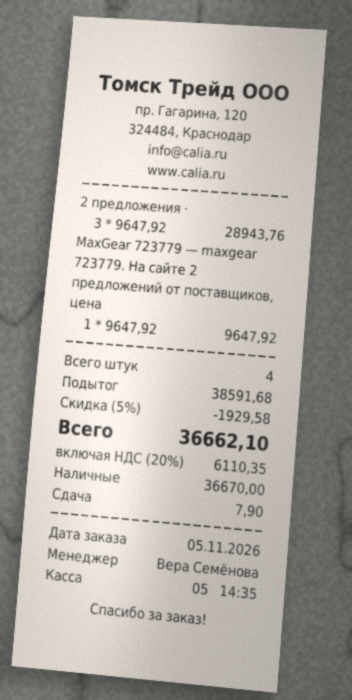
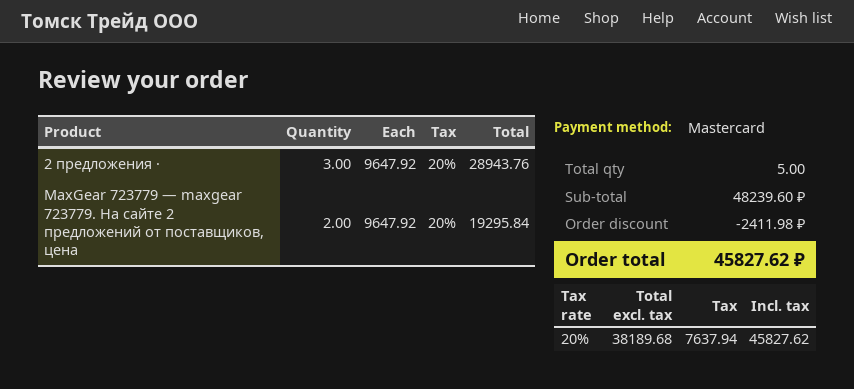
payment method: cash -> Mastercard
MaxGear 723779 — maxgear 723779. На сайте 2 предложений от поставщиков, цена: 1 x 9647.92 = 9647.92 -> 2 x 9647.92 = 19295.84
total quantity: 4 -> 5
subtotal: 38591.68 -> 48239.60
discount: 1929.58 -> 2411.98
tax: 20% = 6110.35 -> 20% = 7637.94
total: 36662.10 -> 45827.62

